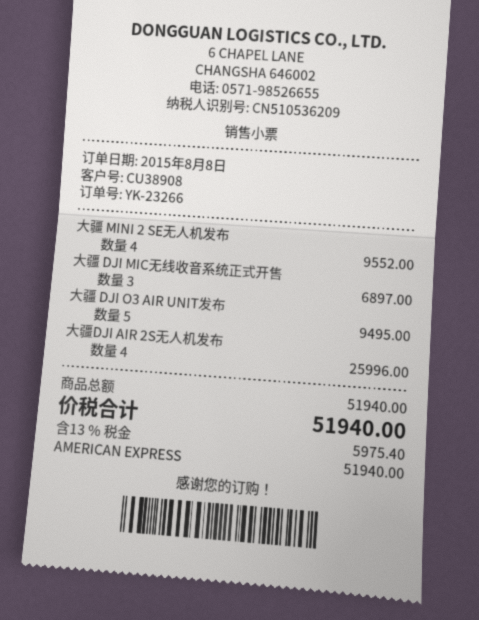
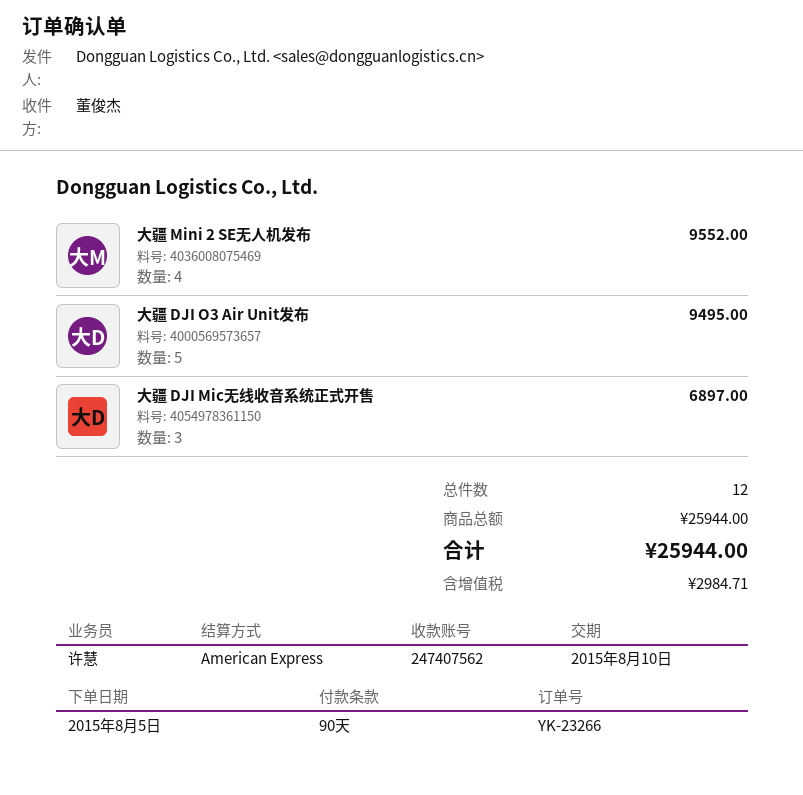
order date: 2015-08-08 -> 2015-08-05
大疆DJI AIR 2S无人机发布: 4 for 25996.00 -> none
subtotal: 51940.00 -> 25944.00
tax: 5975.40 -> 2984.71
total: 51940.00 -> 25944.00

